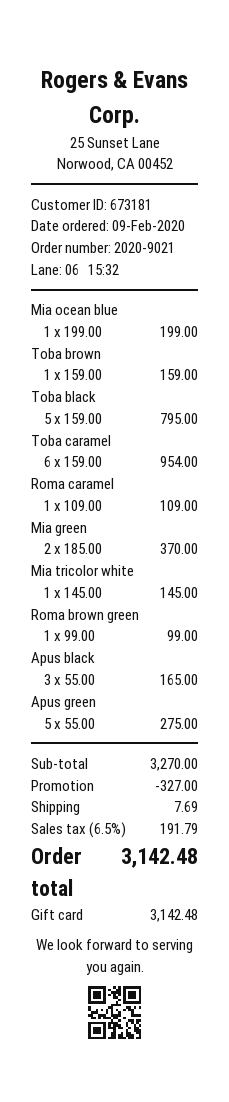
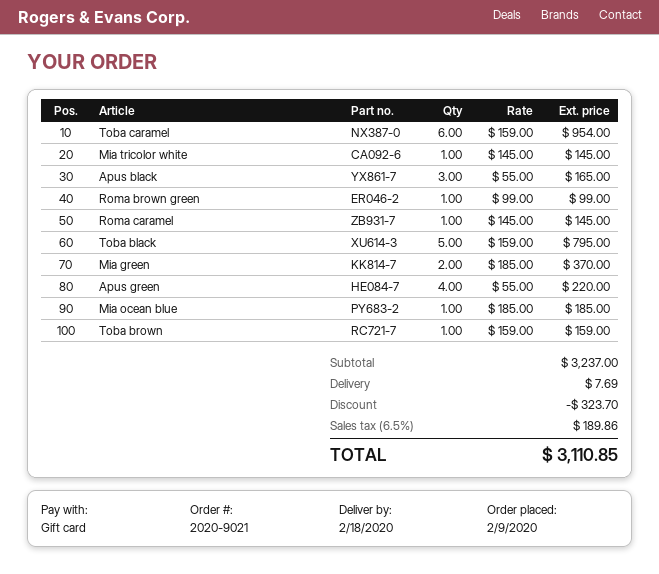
Mia ocean blue: 1 x 199.00 = 199.00 -> 1 x 185.00 = 185.00
Roma caramel: 1 x 109.00 = 109.00 -> 1 x 145.00 = 145.00
Apus green: 5 x 55.00 = 275.00 -> 4 x 55.00 = 220.00
subtotal: 3270.00 -> 3237.00
discount: 327.00 -> 323.70
tax: 6.5% = 191.79 -> 6.5% = 189.86
total: 3142.48 -> 3110.85

